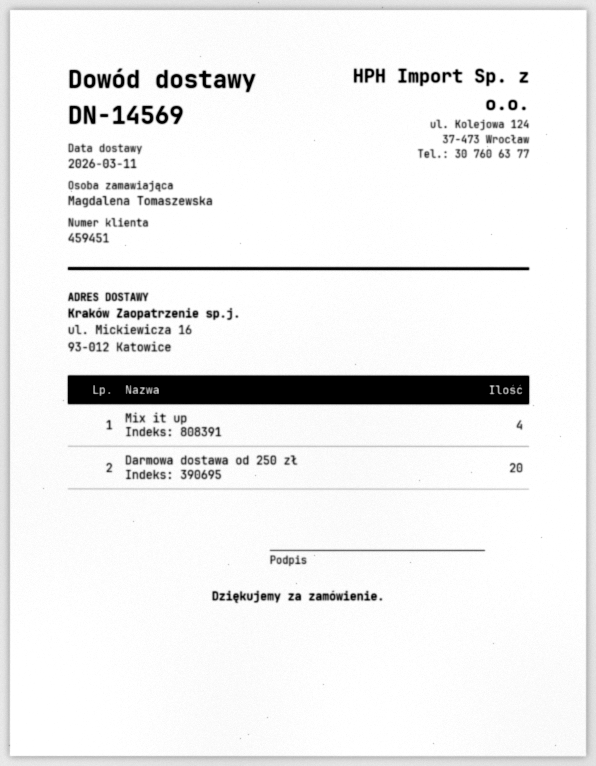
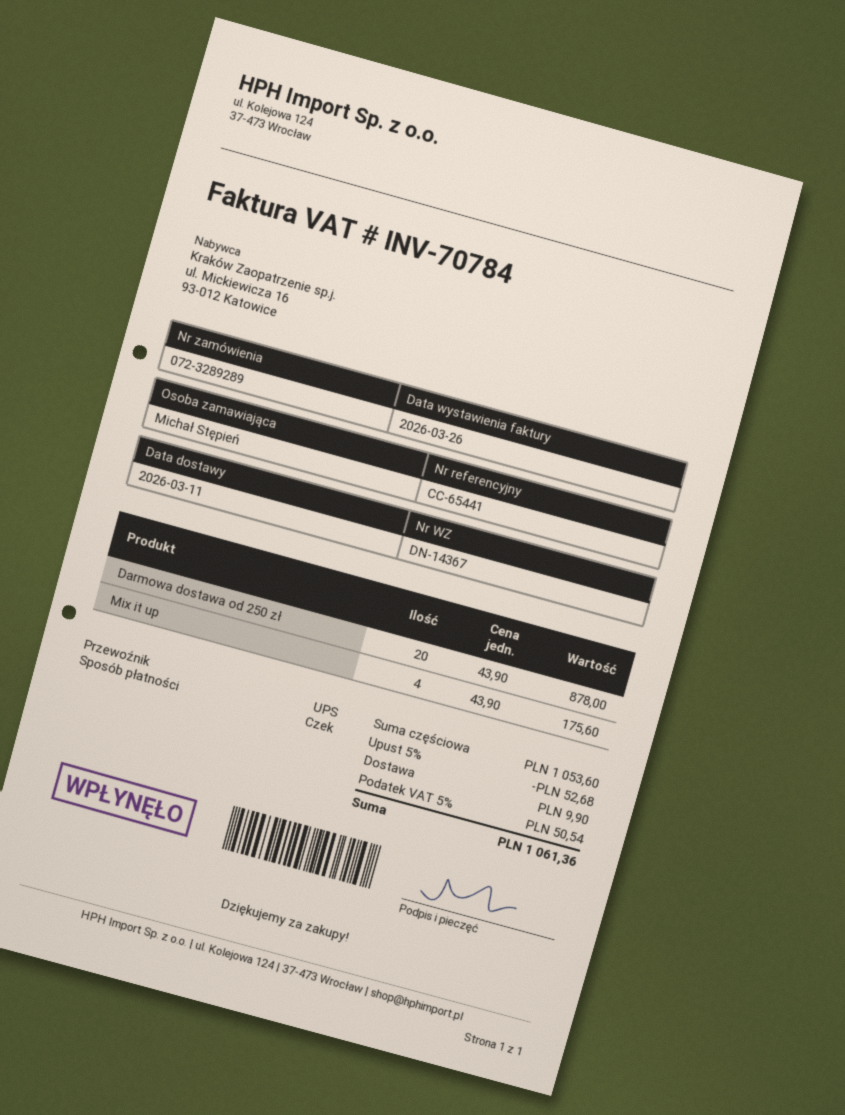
delivery note number: DN-14569 -> DN-14367
ordered by: Magdalena Tomaszewska -> Michał Stępień

